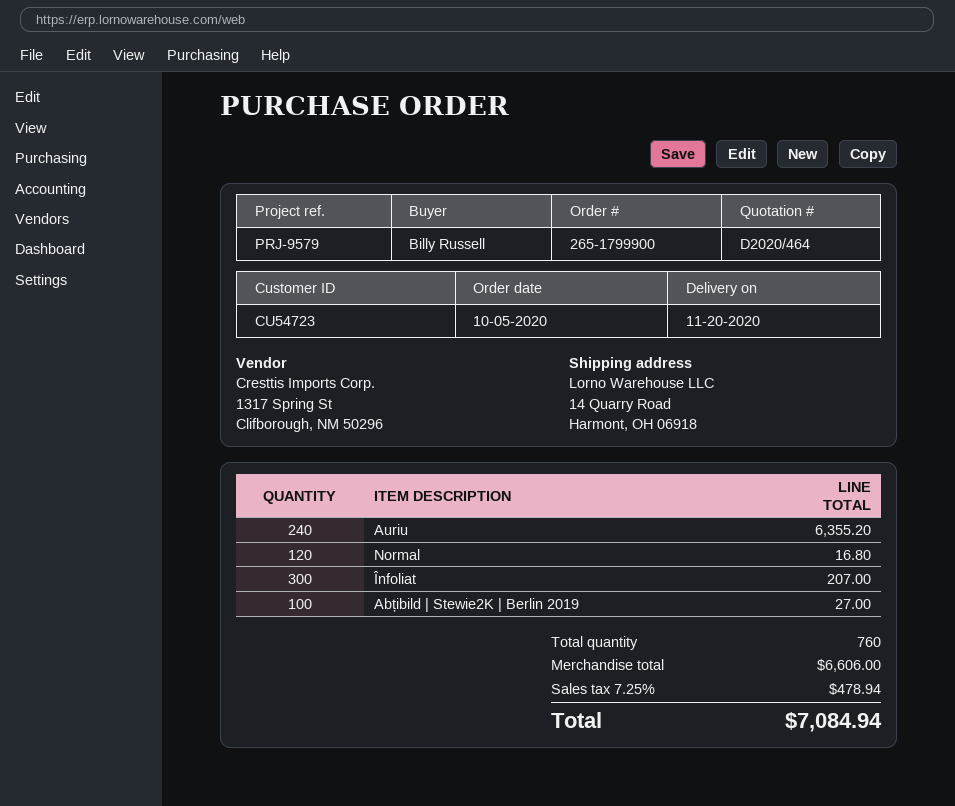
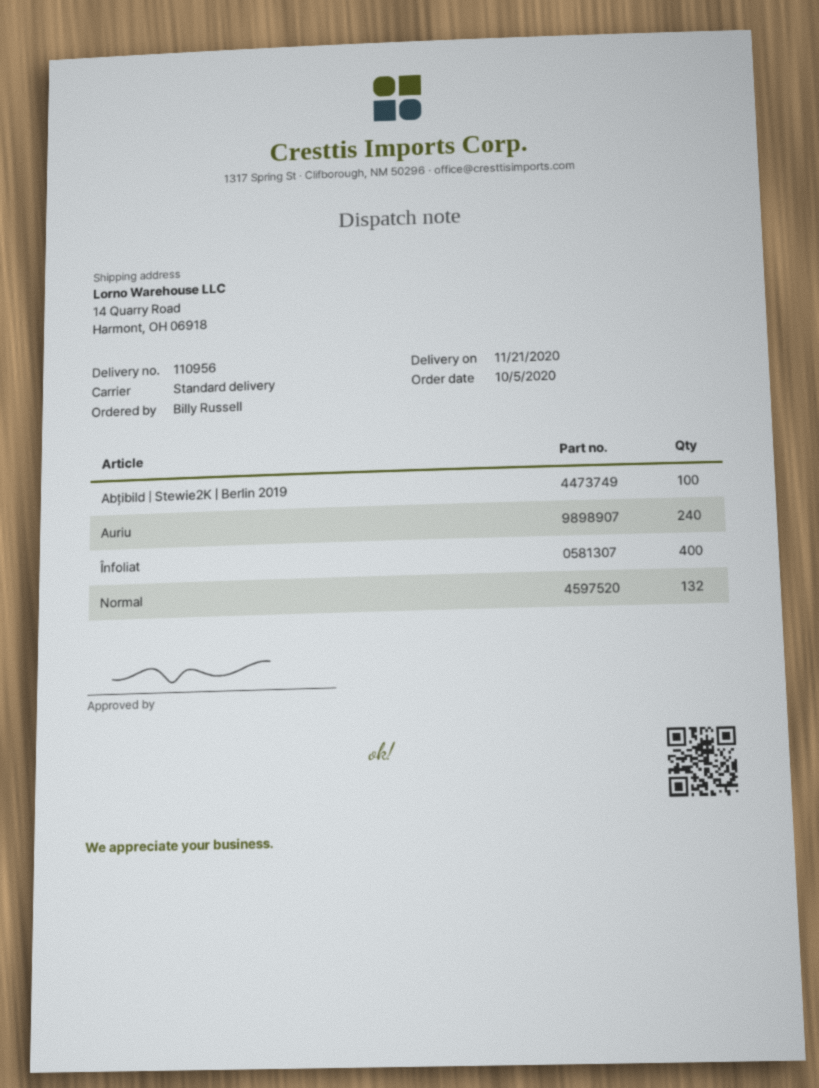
delivery date: 2020-11-20 -> 2020-11-21
Normal: 120 -> 132
Înfoliat: 300 -> 400

